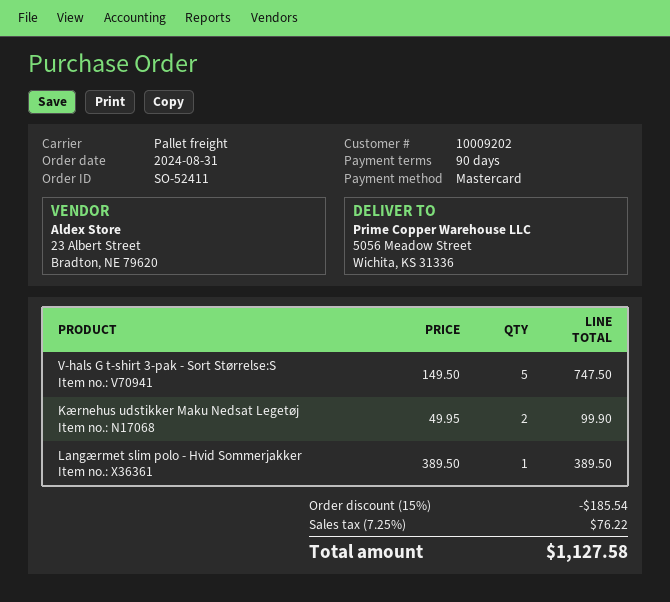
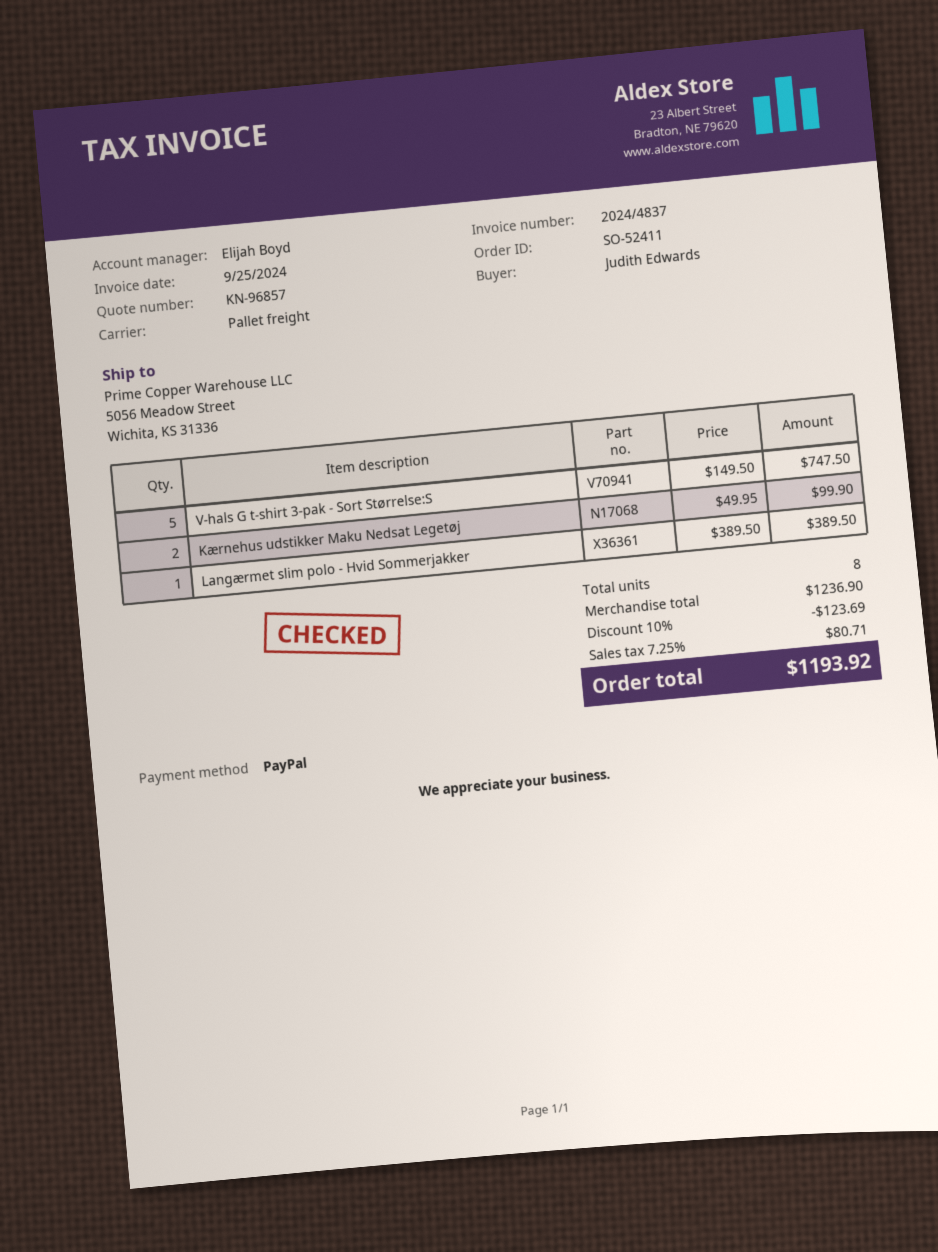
payment method: Mastercard -> PayPal
discount: 15% = 185.54 -> 10% = 123.69
tax: 7.25% = 76.22 -> 7.25% = 80.71
total: 1127.58 -> 1193.92

